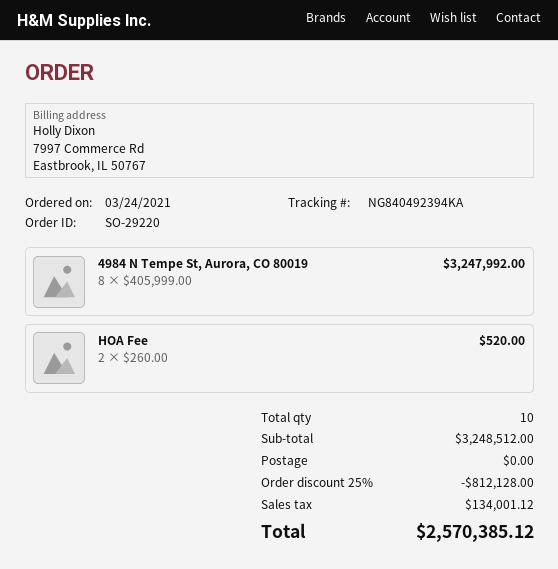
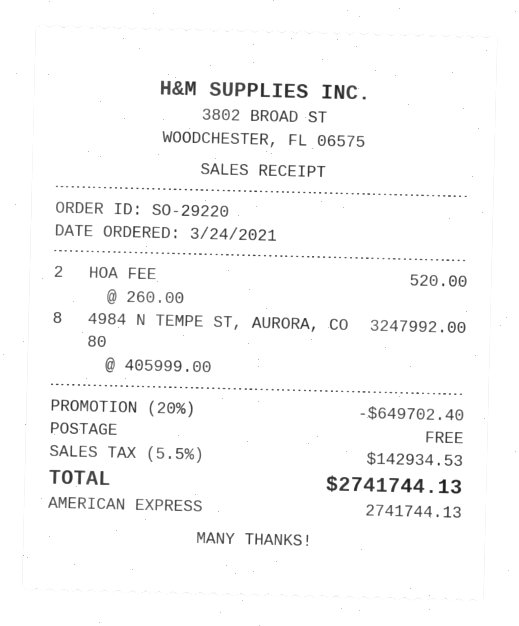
discount: 25% = 812128.00 -> 20% = 649702.40
tax: 134001.12 -> 142934.53
total: 2570385.12 -> 2741744.13

